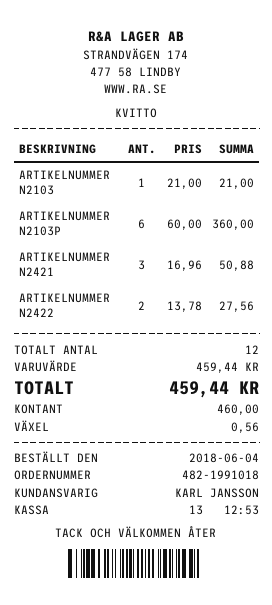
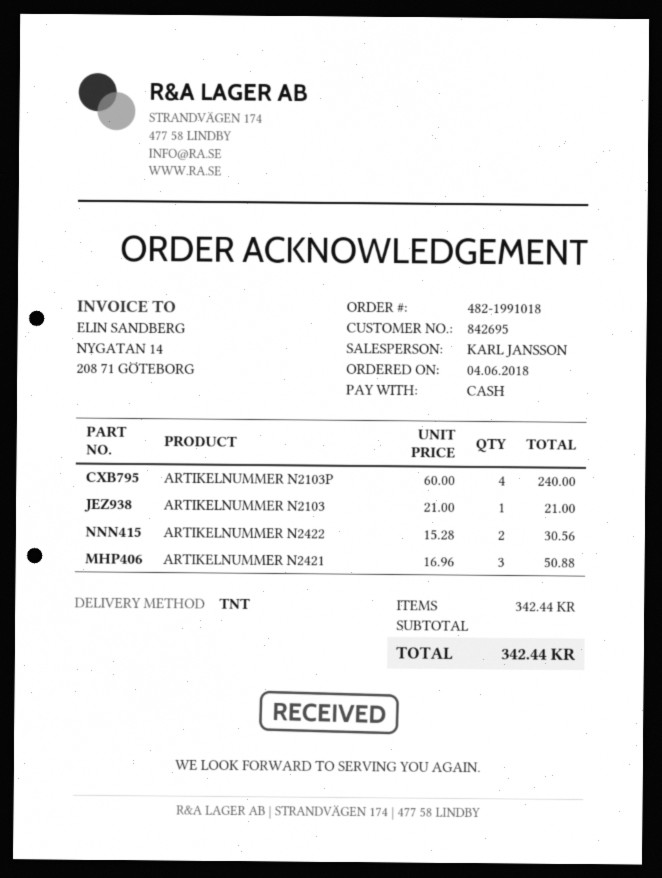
ARTIKELNUMMER N2103P: 6 x 60.00 = 360.00 -> 4 x 60.00 = 240.00
ARTIKELNUMMER N2422: 2 x 13.78 = 27.56 -> 2 x 15.28 = 30.56
subtotal: 459.44 -> 342.44
total: 459.44 -> 342.44

